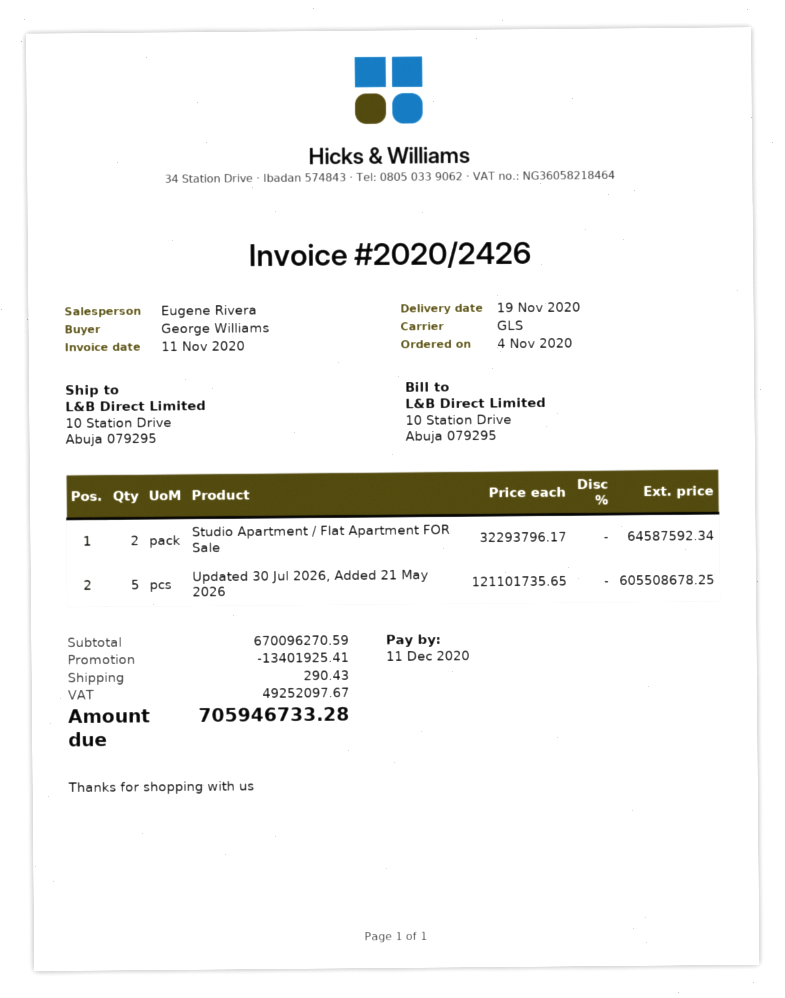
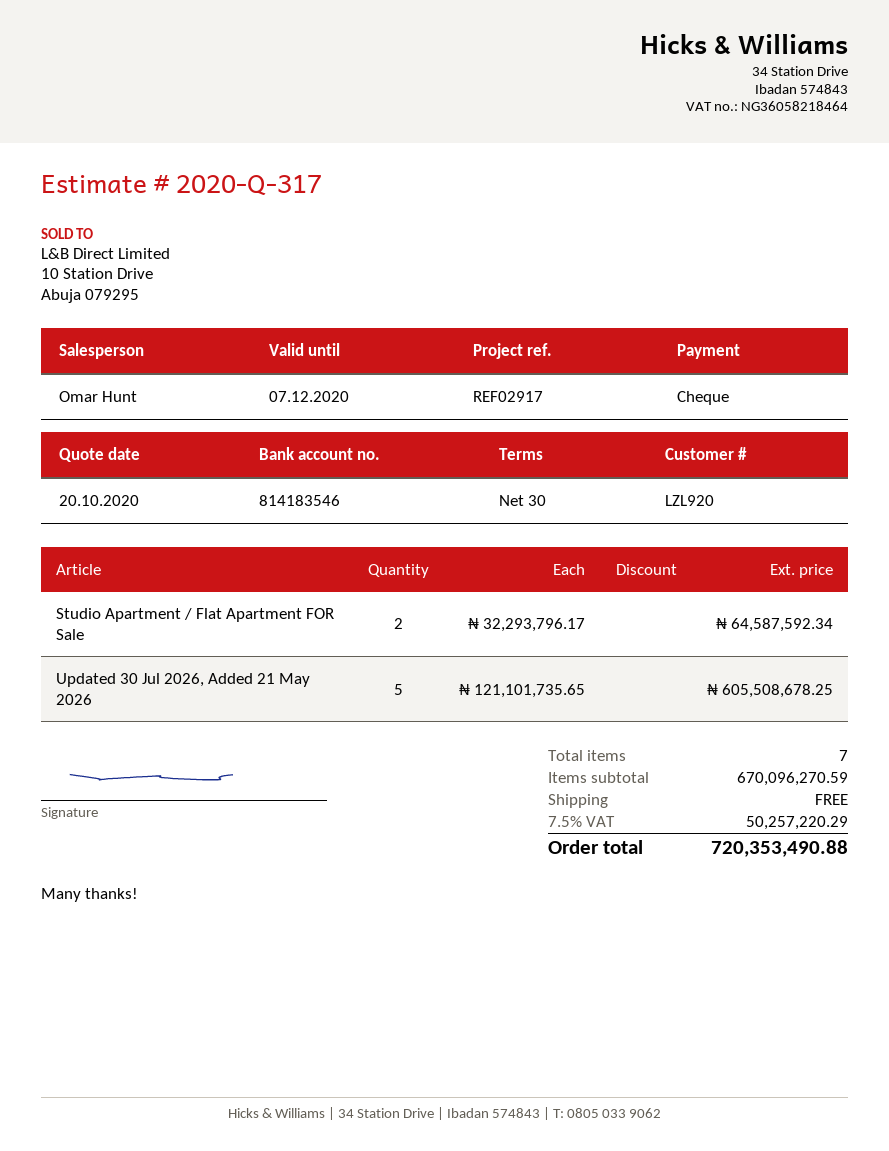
sales rep: Eugene Rivera -> Omar Hunt
discount: 13401925.41 -> none
shipping: 290.43 -> 0.00
tax: 49252097.67 -> 50257220.29
total: 705946733.28 -> 720353490.88

